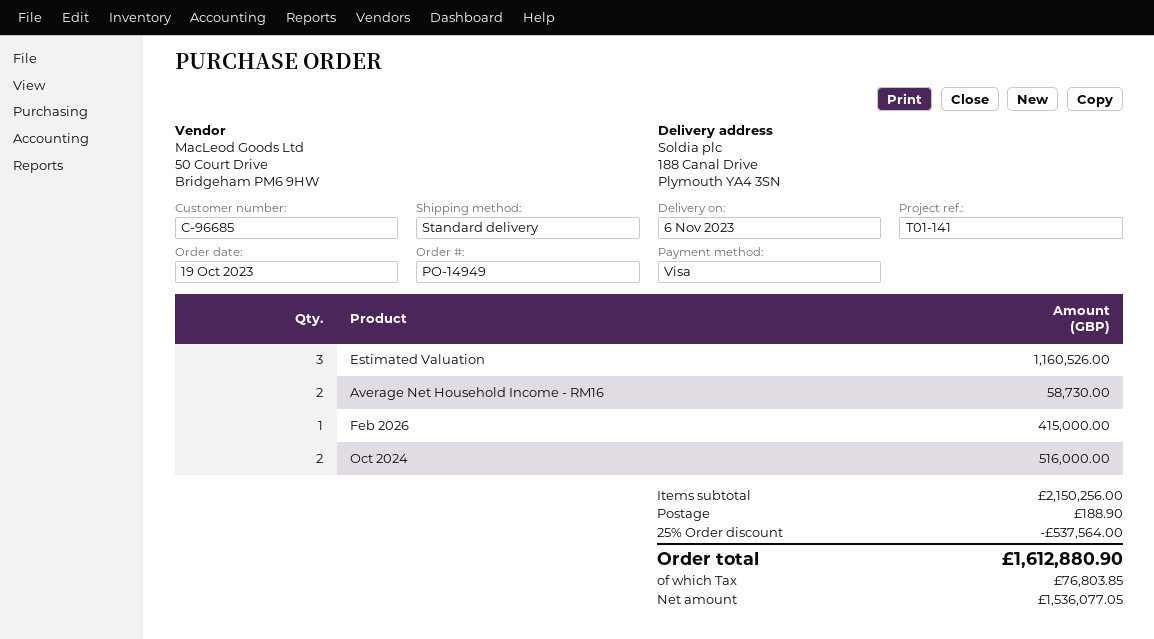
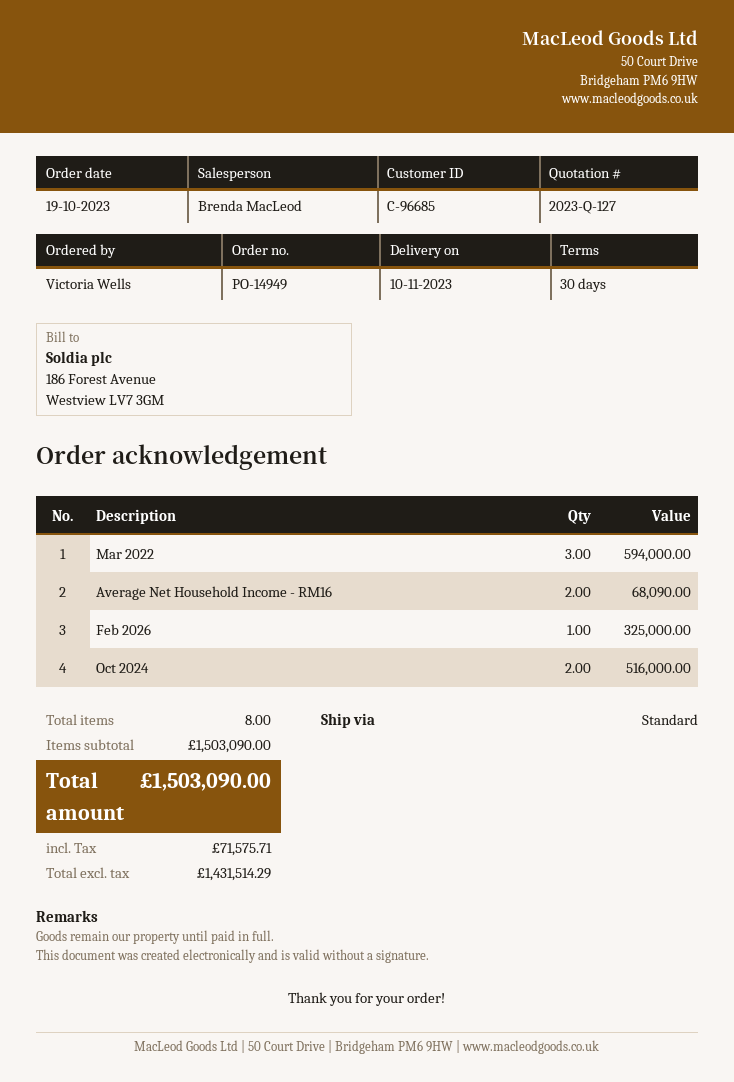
delivery date: 2023-11-06 -> 2023-11-10
Estimated Valuation: 3 for 1160526.00 -> none
Average Net Household Income - RM16: 2 for 58730.00 -> 2 for 68090.00
Feb 2026: 1 for 415000.00 -> 1 for 325000.00
Mar 2022: none -> 3 for 594000.00
subtotal: 2150256.00 -> 1503090.00
discount: 25% = 537564.00 -> none
shipping: 188.90 -> none
net: 1536077.05 -> 1431514.29
tax: 76803.85 -> 71575.71
total: 1612880.90 -> 1503090.00

